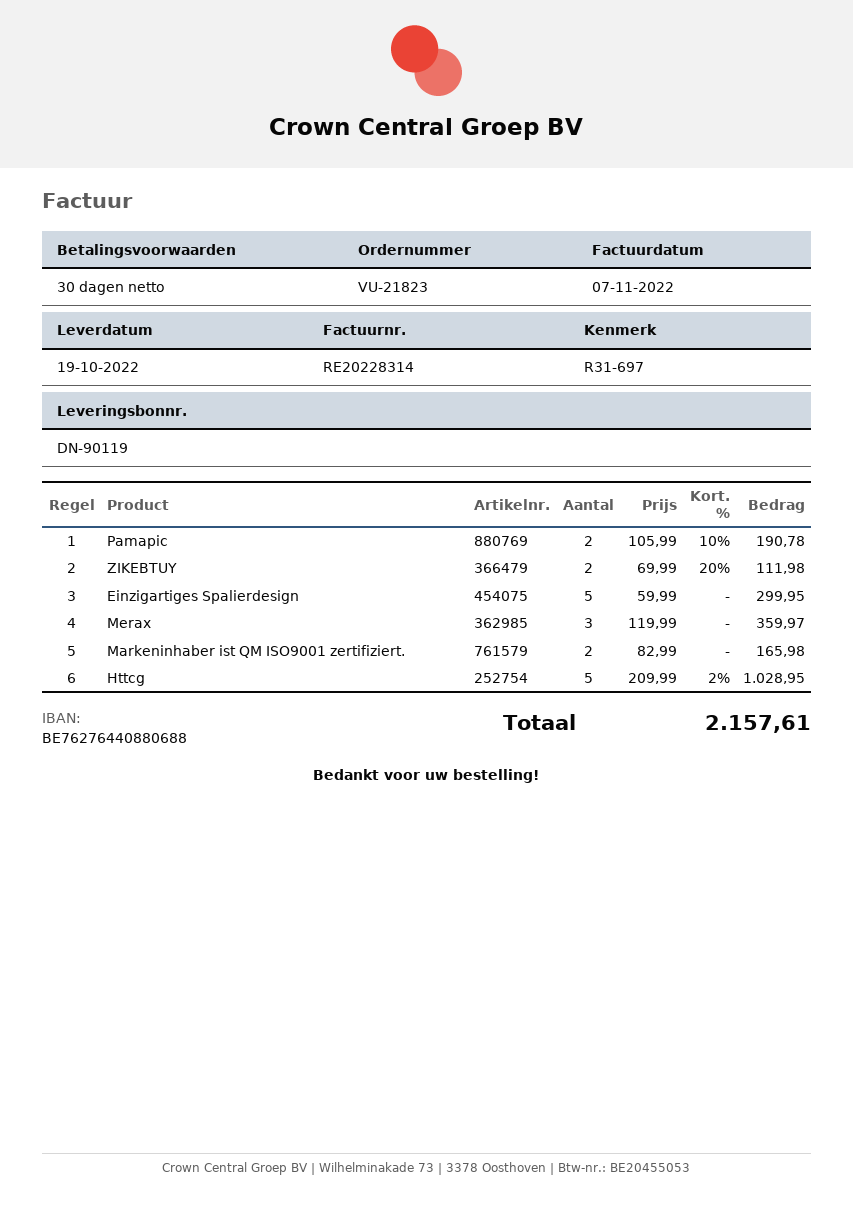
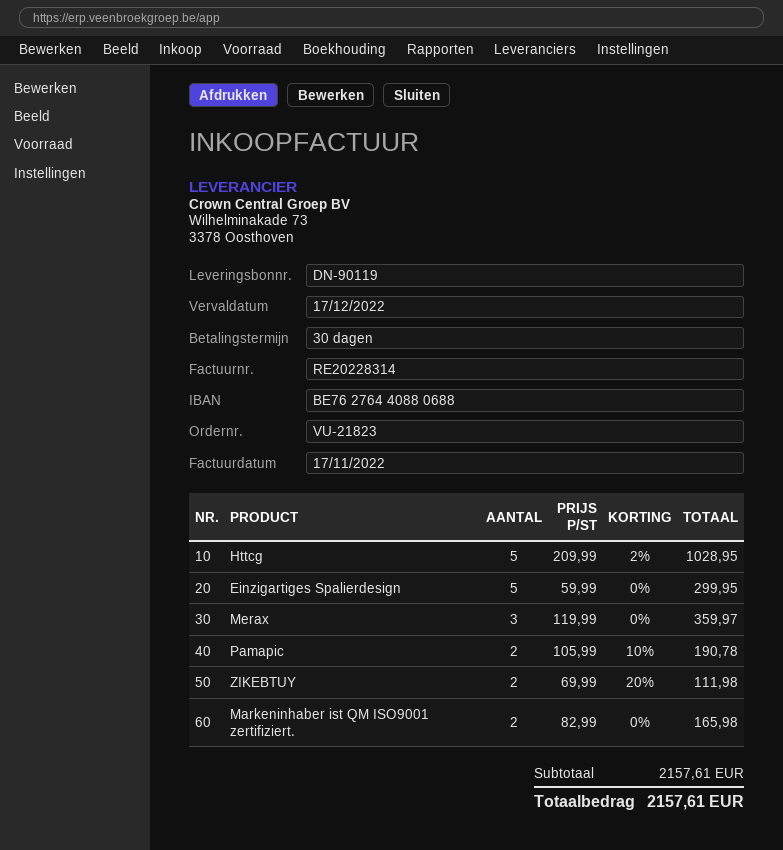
invoice date: 2022-11-07 -> 2022-11-17

